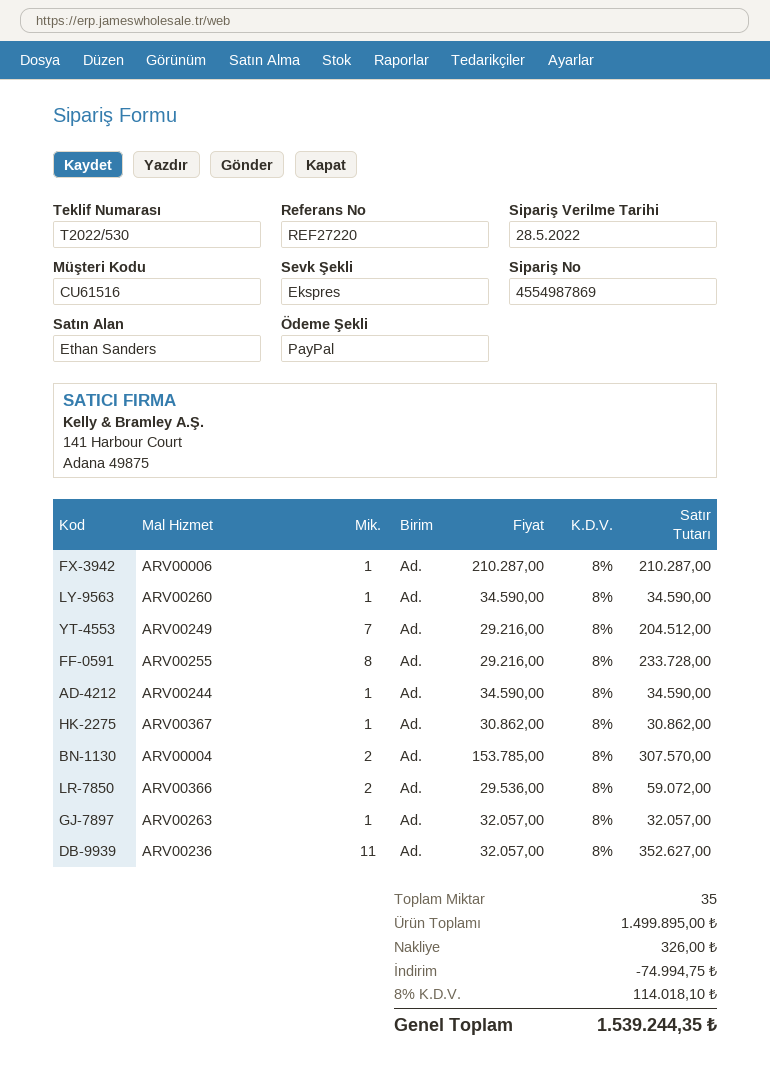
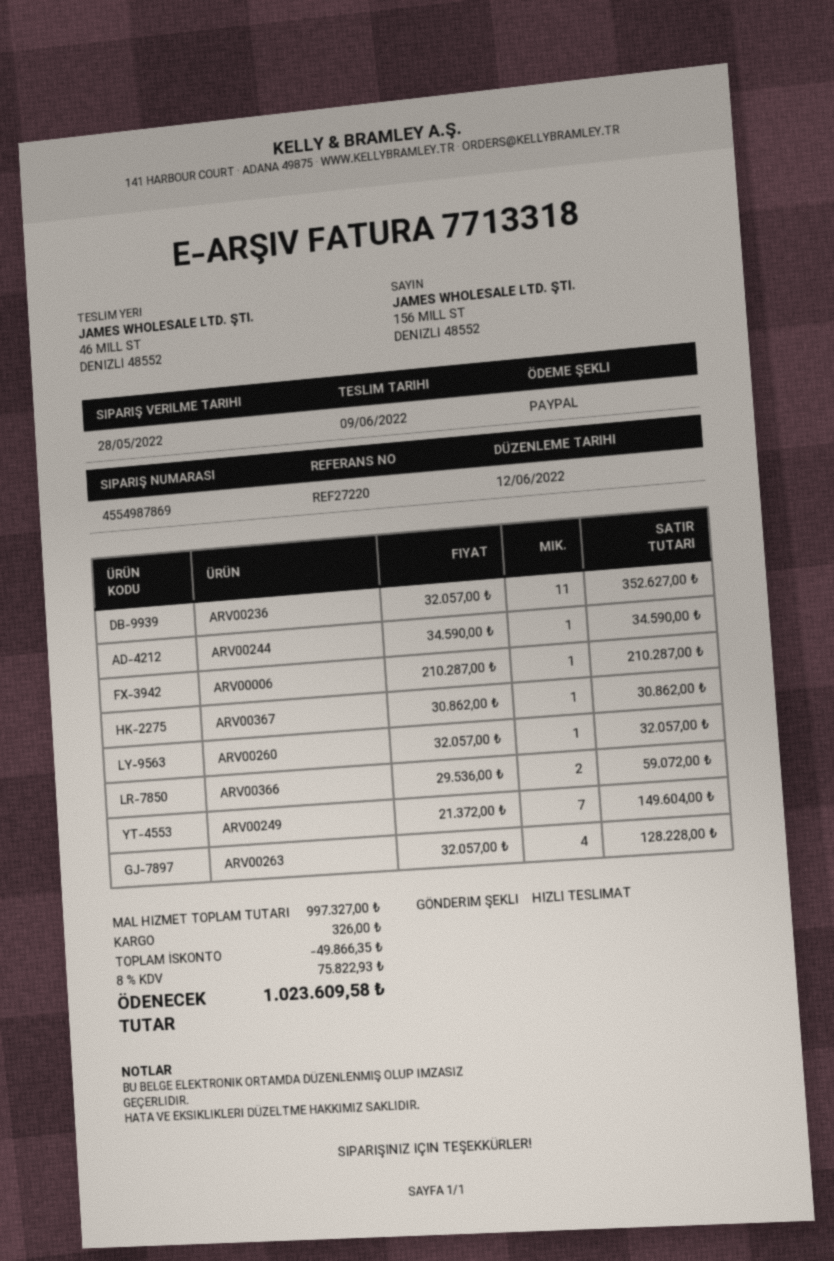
ARV00260: 1 x 34590.00 = 34590.00 -> 1 x 32057.00 = 32057.00
ARV00249: 7 x 29216.00 = 204512.00 -> 7 x 21372.00 = 149604.00
ARV00255: 8 x 29216.00 = 233728.00 -> none
ARV00004: 2 x 153785.00 = 307570.00 -> none
ARV00263: 1 x 32057.00 = 32057.00 -> 4 x 32057.00 = 128228.00
subtotal: 1499895.00 -> 997327.00
discount: 74994.75 -> 49866.35
tax: 8% = 114018.10 -> 8% = 75822.93
total: 1539244.35 -> 1023609.58

